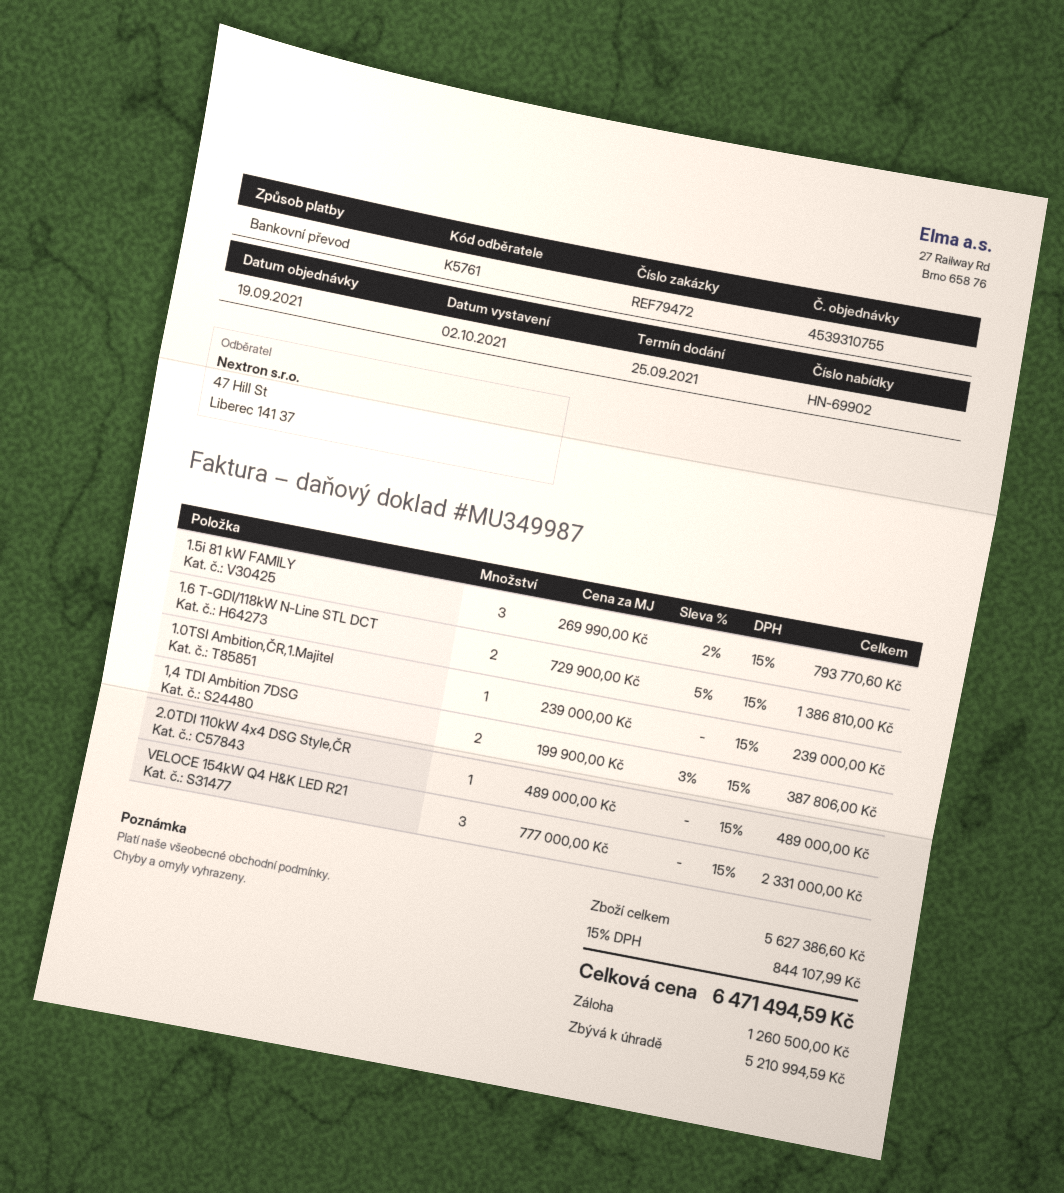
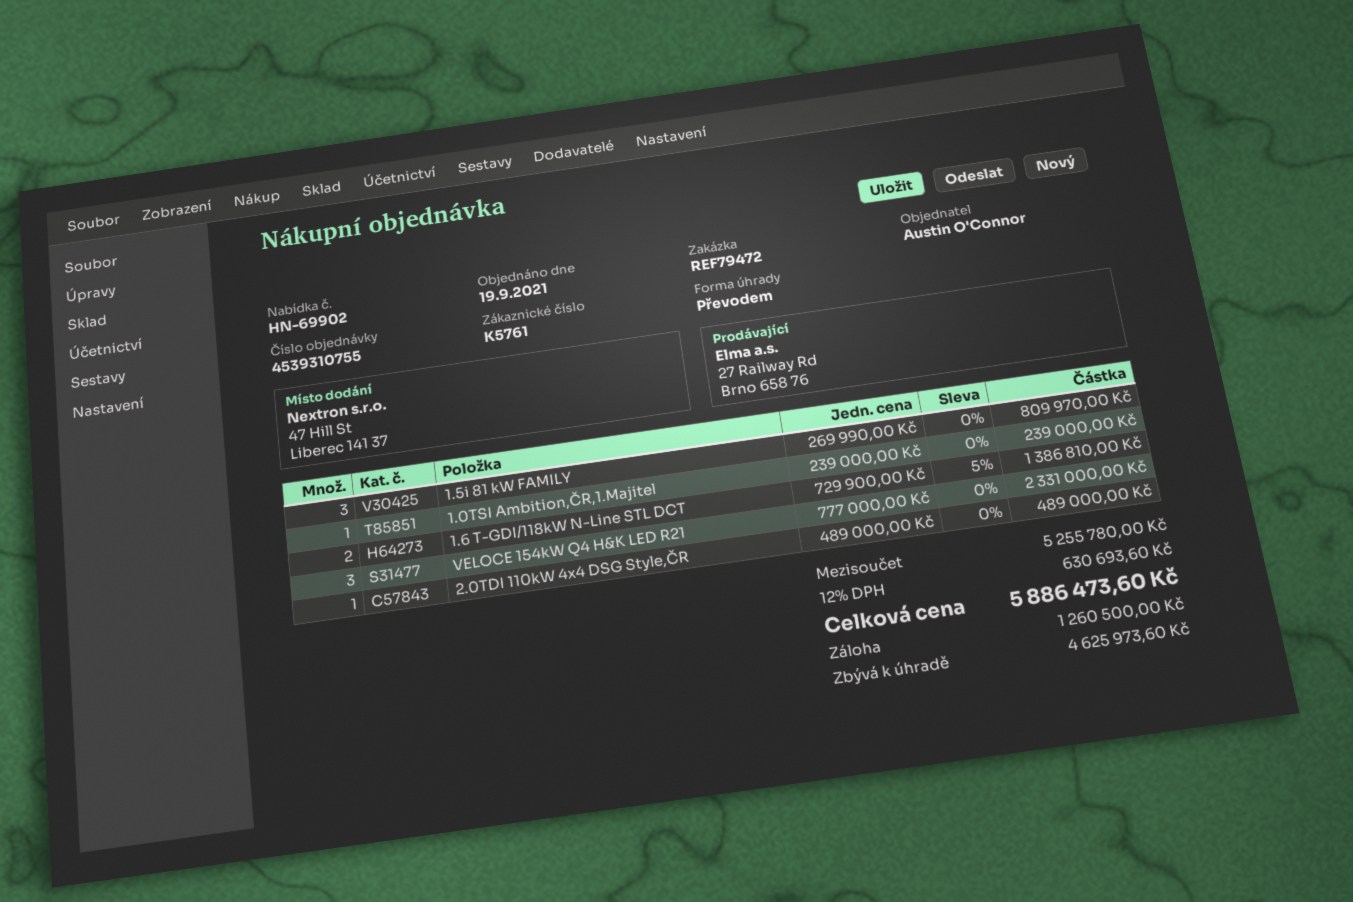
1.5i 81 kW FAMILY: 3 x 269990.00 - 2% = 793770.60 -> 3 x 269990.00 = 809970.00
1,4 TDI Ambition 7DSG: 2 x 199900.00 - 3% = 387806.00 -> none
subtotal: 5627386.60 -> 5255780.00
tax: 15% = 844107.99 -> 12% = 630693.60
total: 6471494.59 -> 5886473.60
balance: 5210994.59 -> 4625973.60

